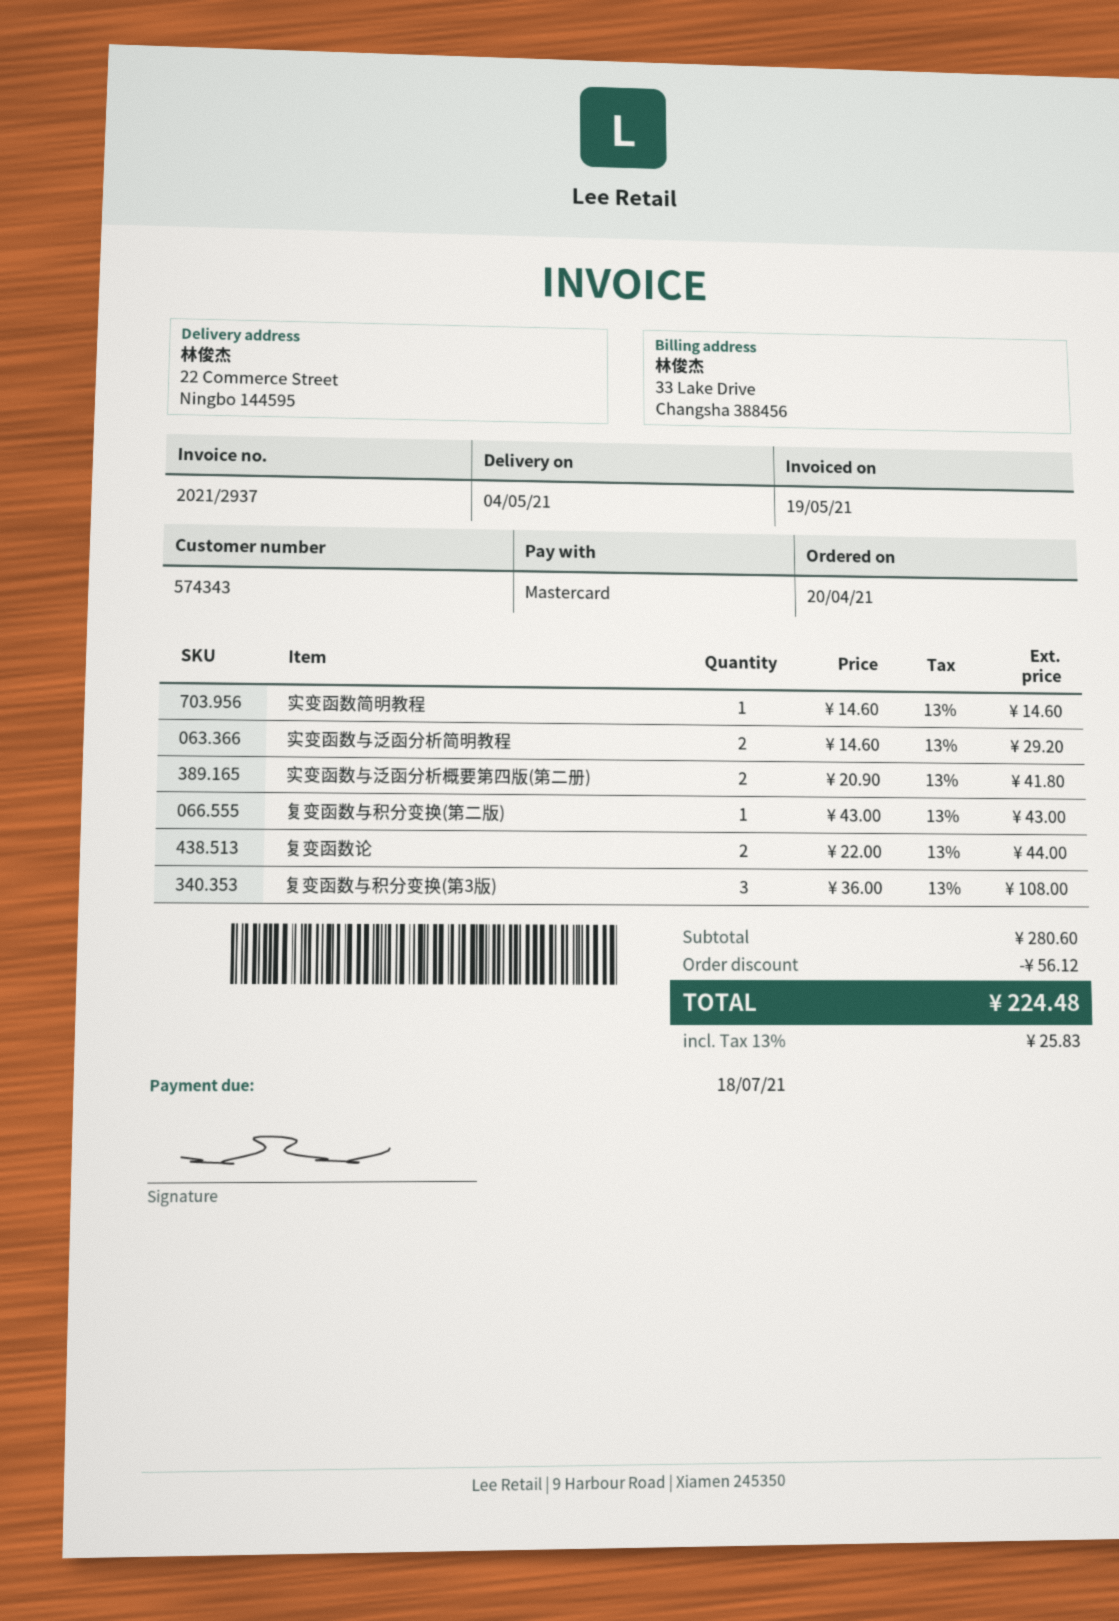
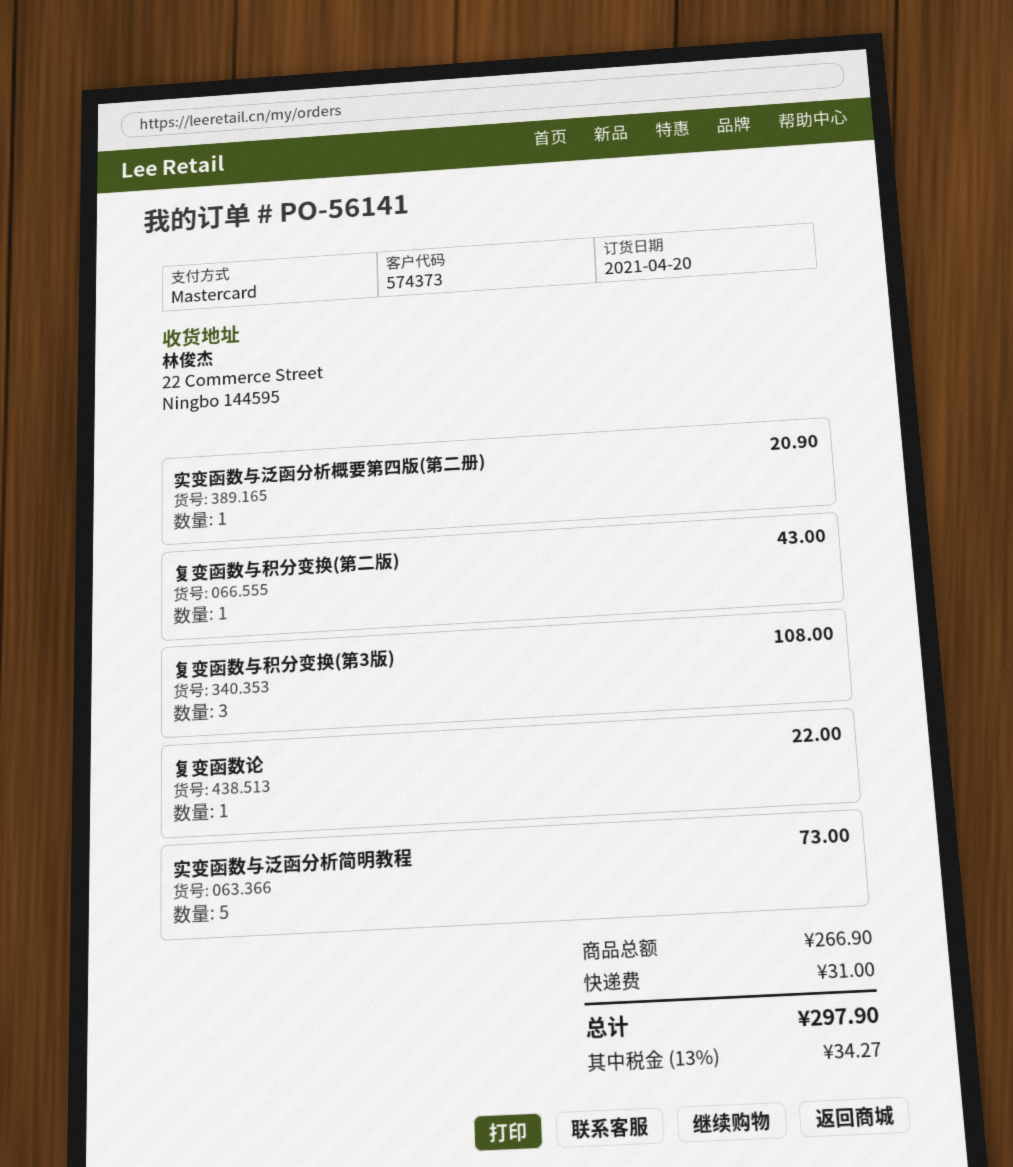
customer number: 574343 -> 574373
实变函数简明教程: 1 for 14.60 -> none
实变函数与泛函分析简明教程: 2 for 29.20 -> 5 for 73.00
实变函数与泛函分析概要第四版(第二册): 2 for 41.80 -> 1 for 20.90
复变函数论: 2 for 44.00 -> 1 for 22.00
subtotal: 280.60 -> 266.90
discount: 56.12 -> none
shipping: none -> 31.00
tax: 13% = 25.83 -> 13% = 34.27
total: 224.48 -> 297.90

